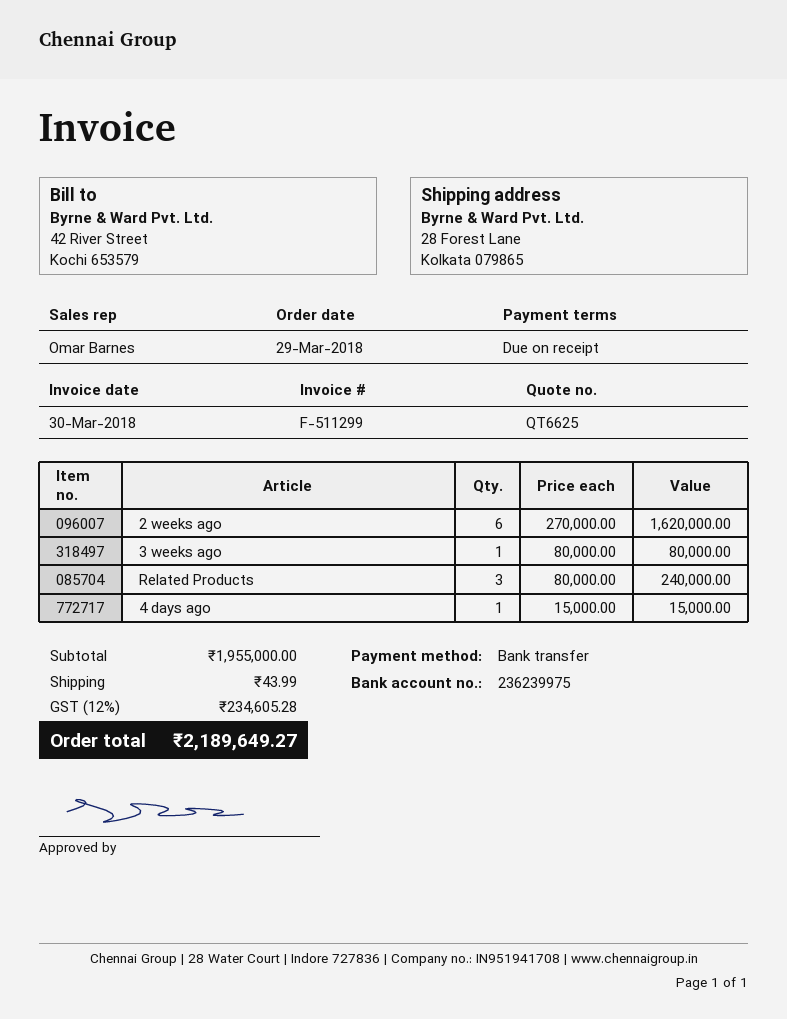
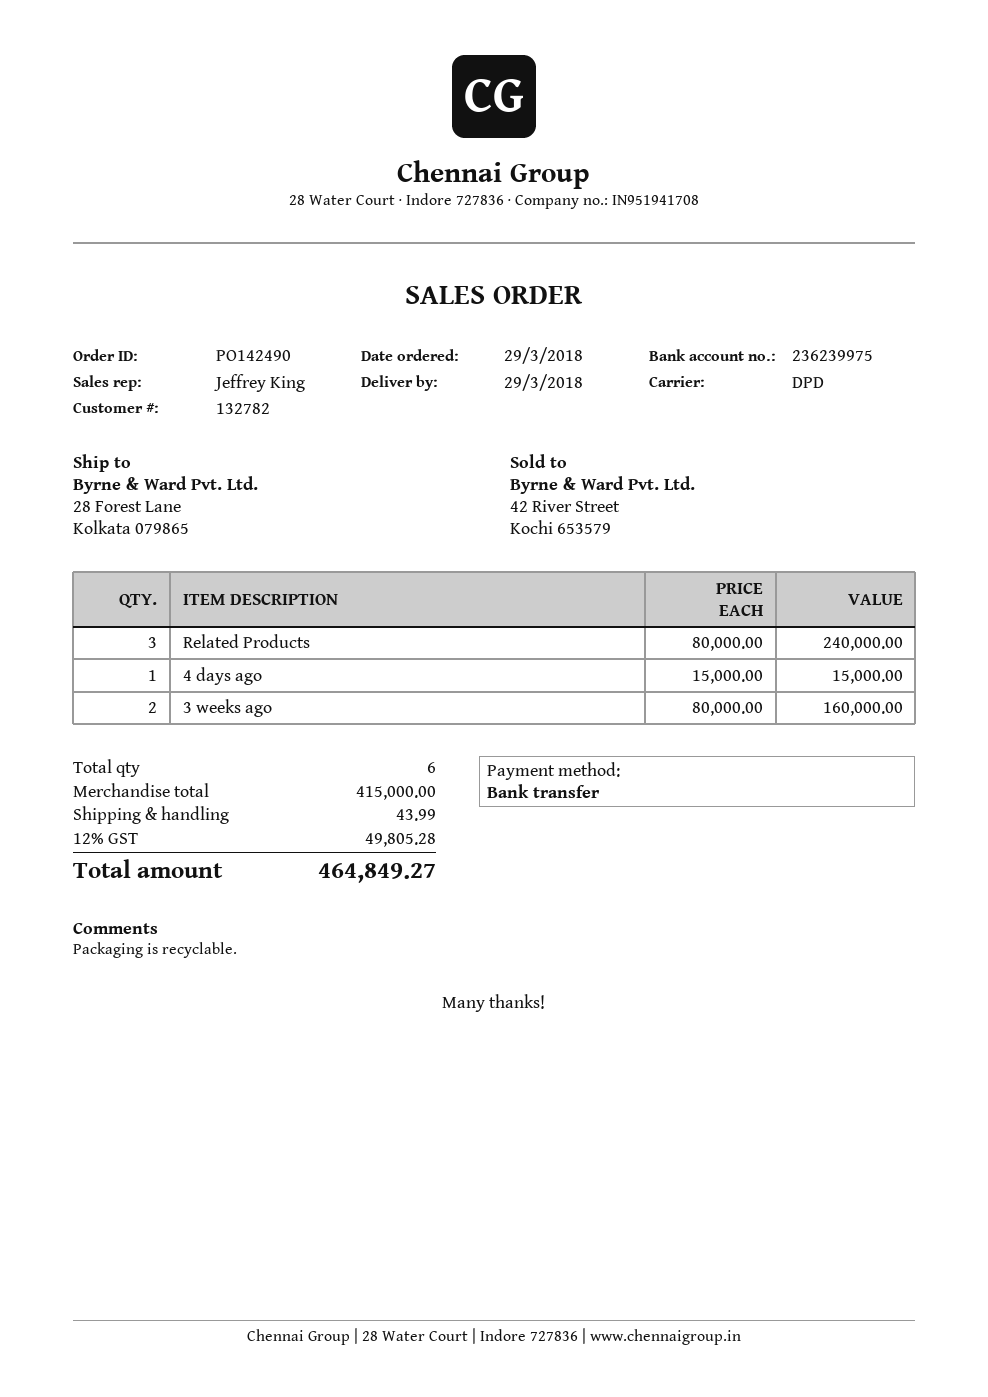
sales rep: Omar Barnes -> Jeffrey King
2 weeks ago: 6 x 270000.00 = 1620000.00 -> none
3 weeks ago: 1 x 80000.00 = 80000.00 -> 2 x 80000.00 = 160000.00
subtotal: 1955000.00 -> 415000.00
tax: 12% = 234605.28 -> 12% = 49805.28
total: 2189649.27 -> 464849.27

